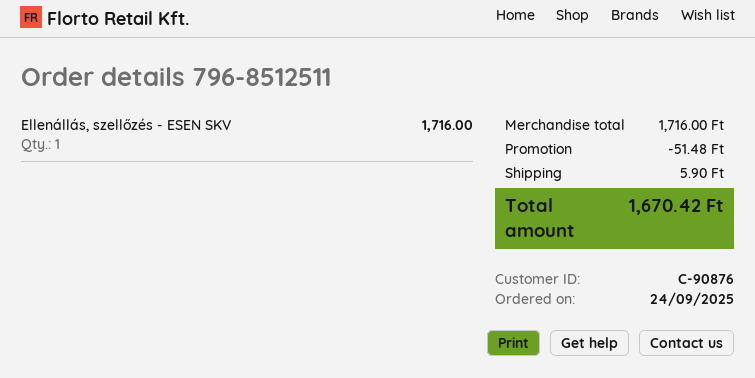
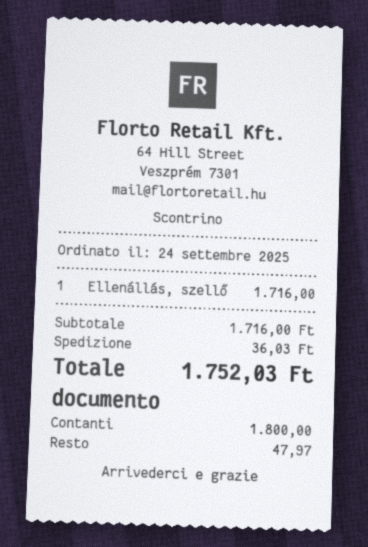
discount: 51.48 -> none
shipping: 5.90 -> 36.03
total: 1670.42 -> 1752.03

